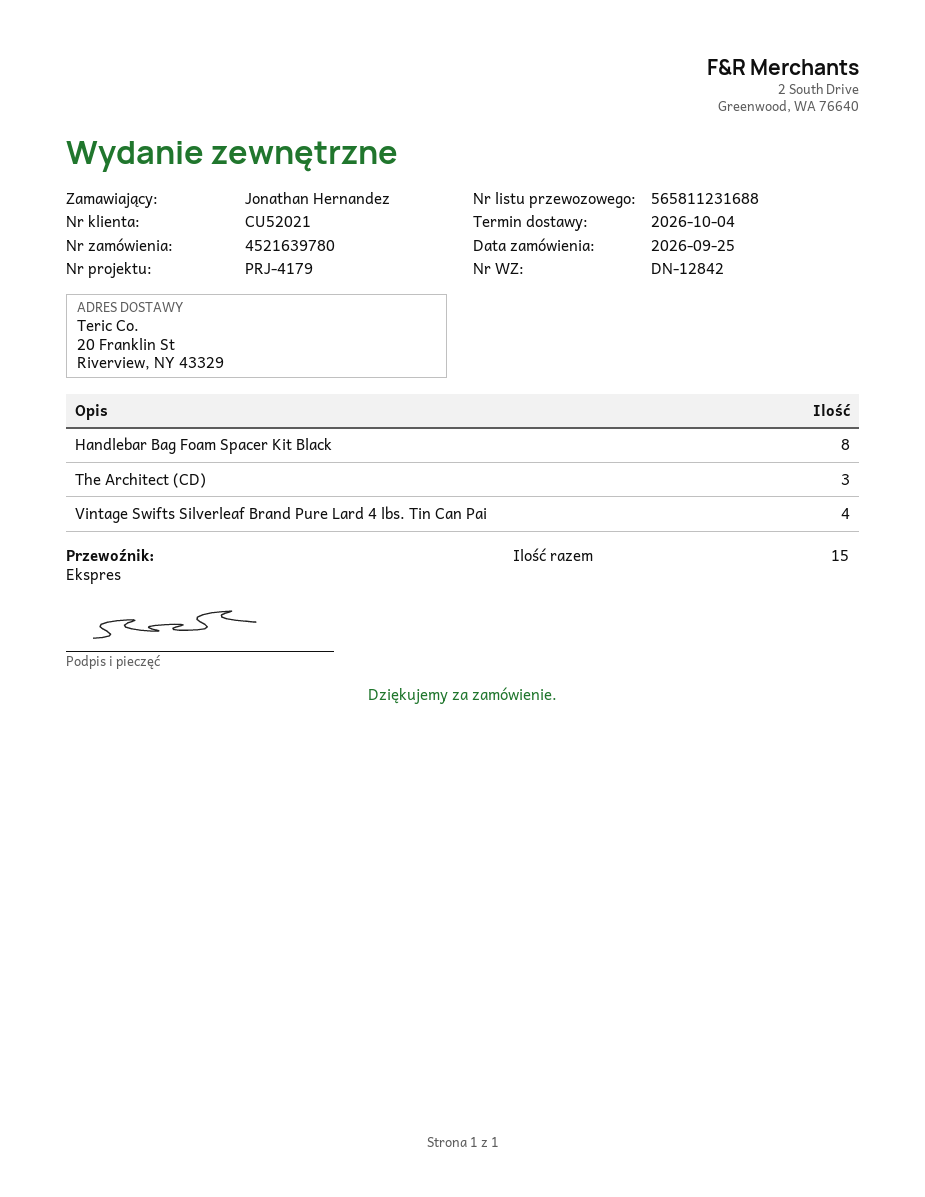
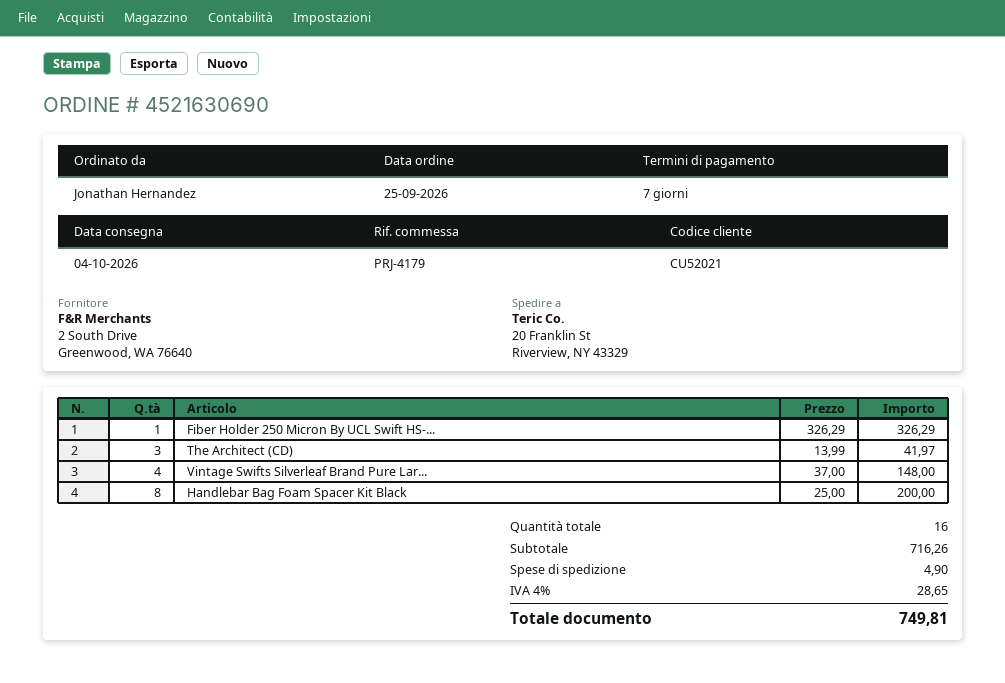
order number: 4521639780 -> 4521630690
Fiber Holder 250 Micron By UCL Swift HS-...: none -> 1
total quantity: 15 -> 16

